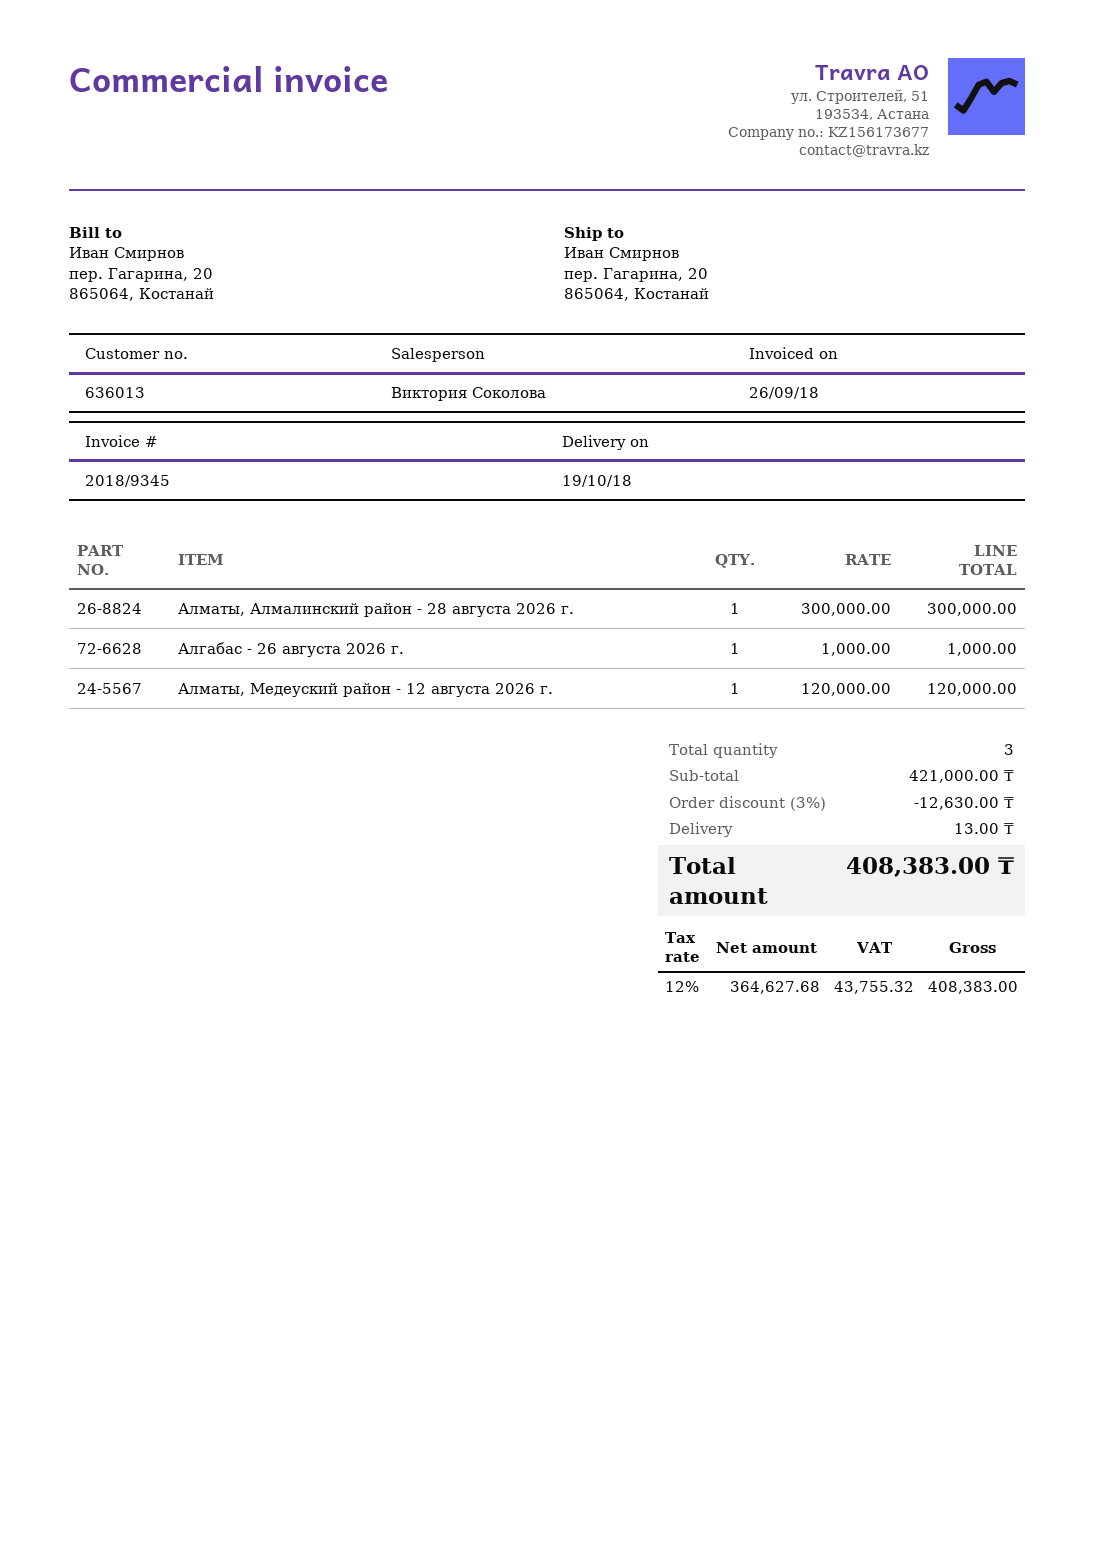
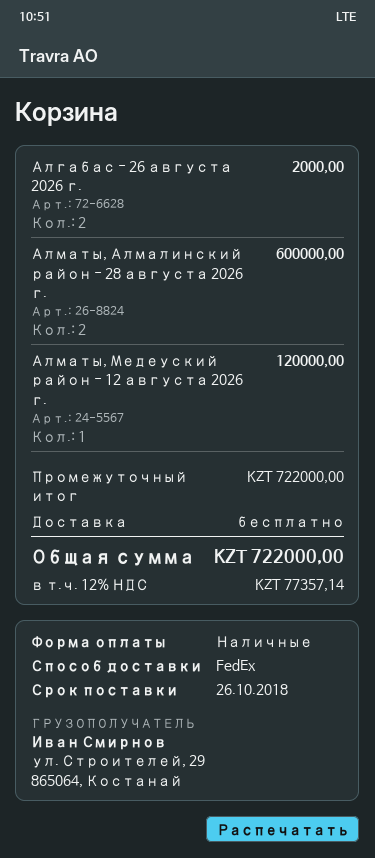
delivery date: 2018-10-19 -> 2018-10-26
ship to: пер. Гагарина, 20, 865064, Костанай -> ул. Строителей, 29, 865064, Костанай
Алматы, Алмалинский район - 28 августа 2026 г.: 1 for 300000.00 -> 2 for 600000.00
Алгабас - 26 августа 2026 г.: 1 for 1000.00 -> 2 for 2000.00
subtotal: 421000.00 -> 722000.00
discount: 3% = 12630.00 -> none
shipping: 13.00 -> 0.00
tax: 12% = 43755.32 -> 12% = 77357.14
total: 408383.00 -> 722000.00

